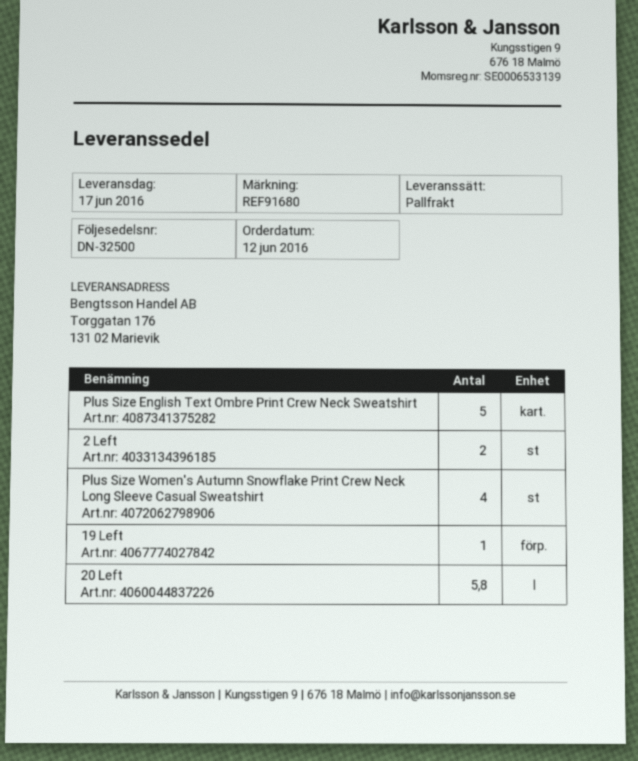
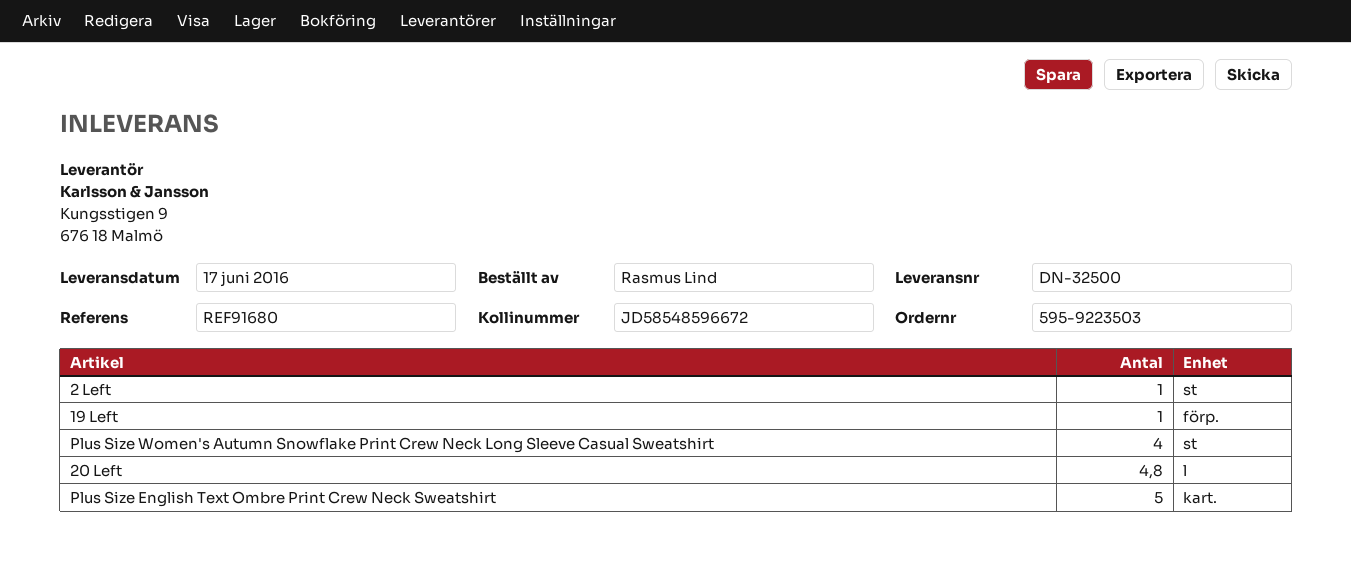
2 Left: 2 -> 1
20 Left: 5.8 -> 4.8

